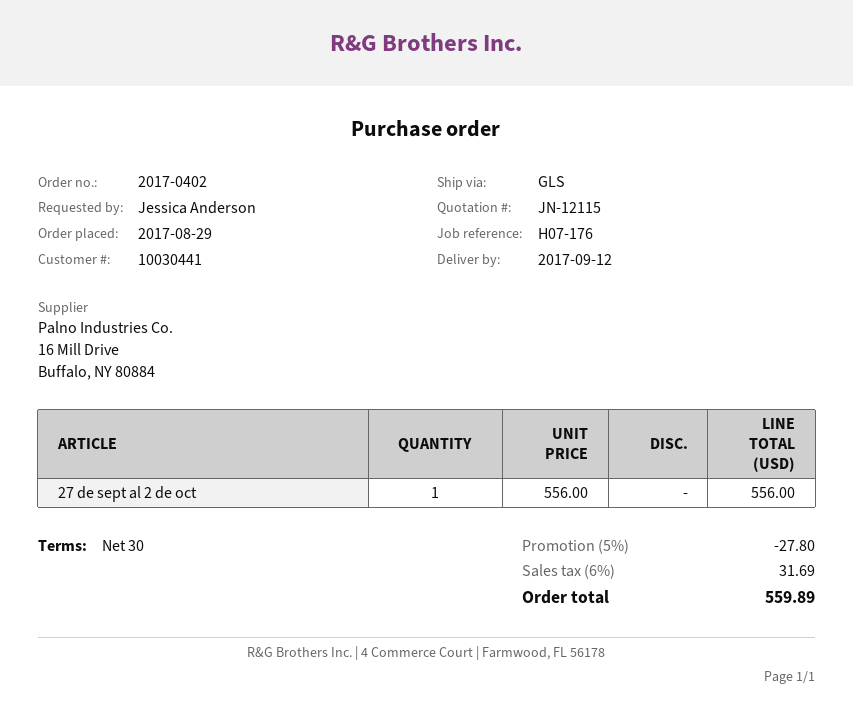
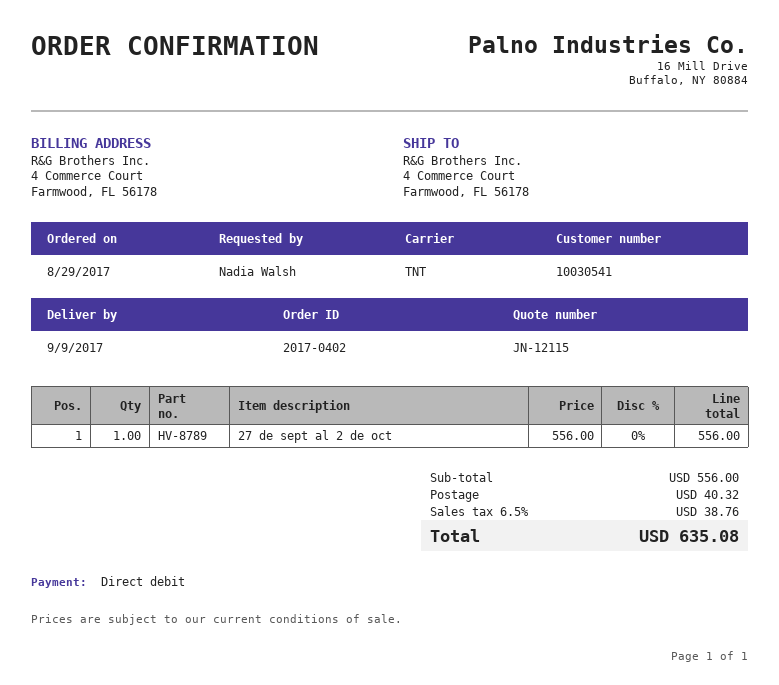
delivery date: 2017-09-12 -> 2017-09-09
customer number: 10030441 -> 10030541
ordered by: Jessica Anderson -> Nadia Walsh
shipping method: GLS -> TNT
discount: 5% = 27.80 -> none
shipping: none -> 40.32
tax: 6% = 31.69 -> 6.5% = 38.76
total: 559.89 -> 635.08

